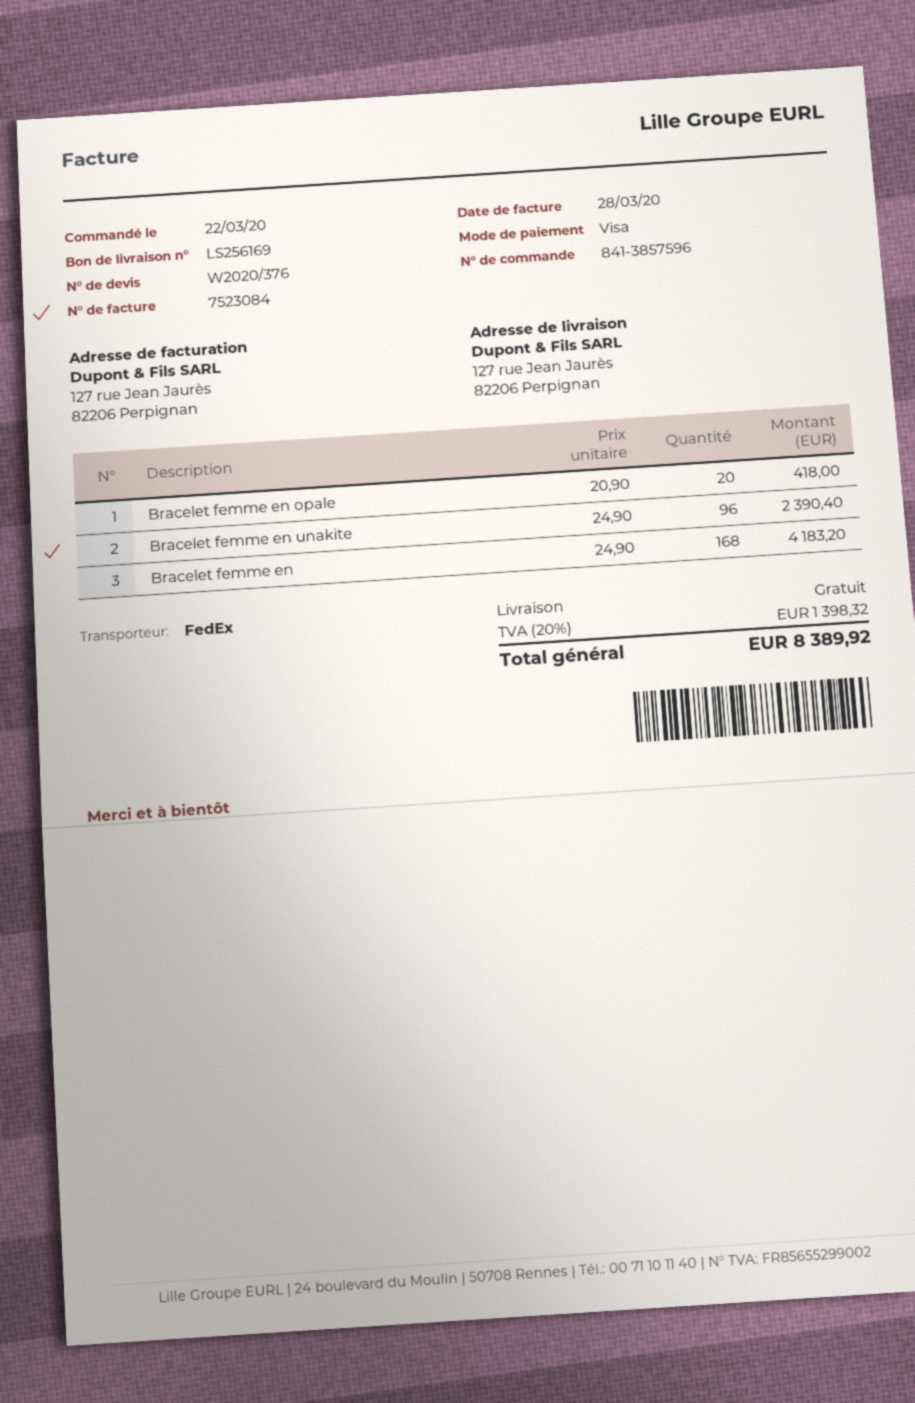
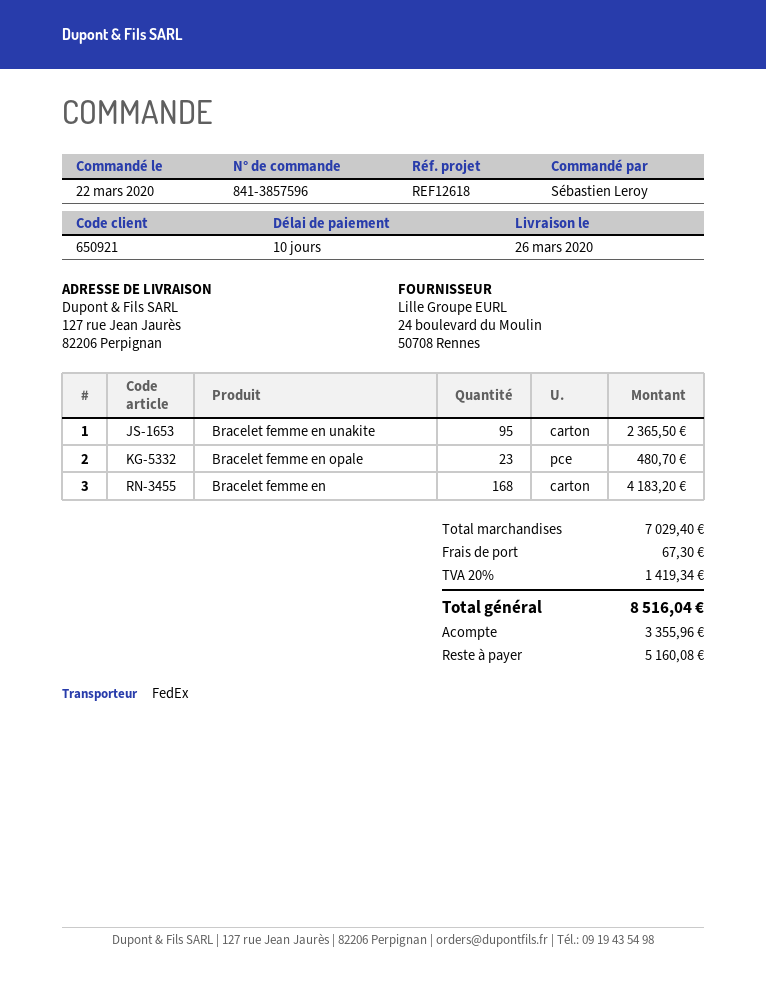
Bracelet femme en opale: 20 for 418.00 -> 23 for 480.70
Bracelet femme en unakite: 96 for 2390.40 -> 95 for 2365.50
shipping: 0.00 -> 67.30
tax: 20% = 1398.32 -> 20% = 1419.34
total: 8389.92 -> 8516.04

